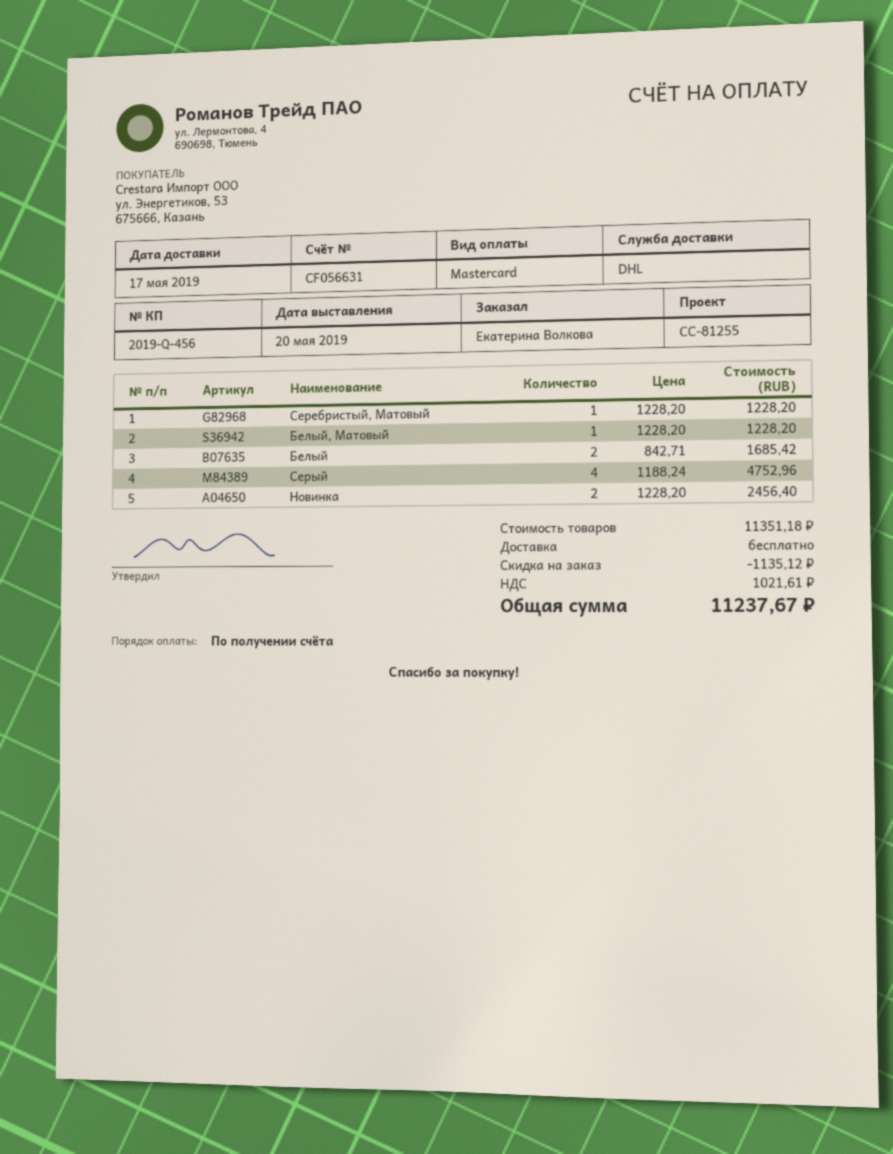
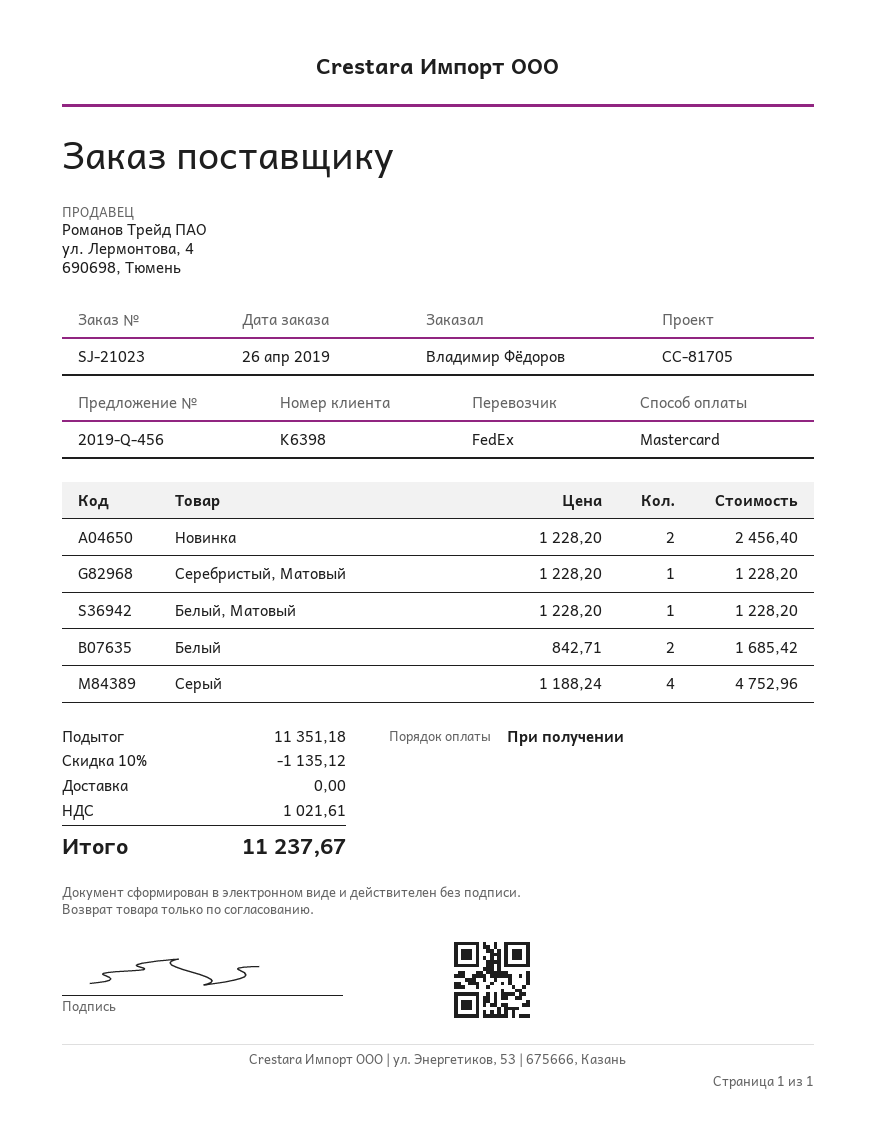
reference: CC-81255 -> CC-81705
ordered by: Екатерина Волкова -> Владимир Фёдоров
shipping method: DHL -> FedEx

